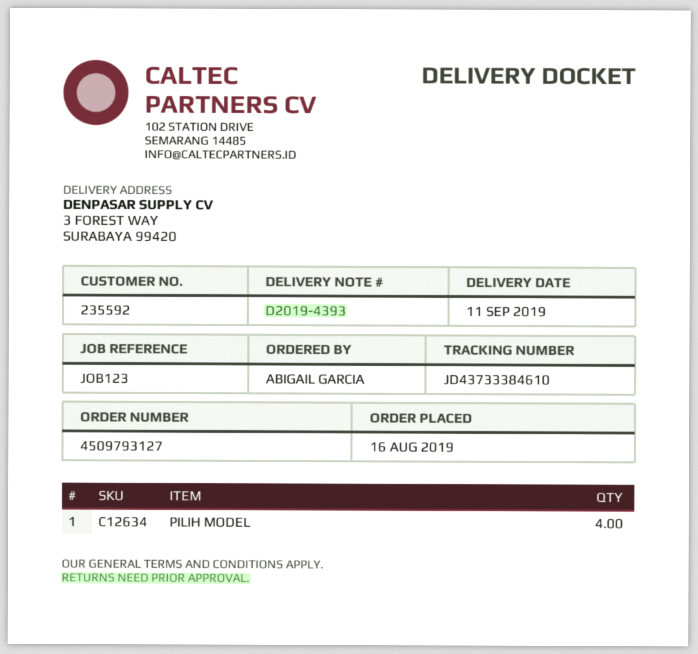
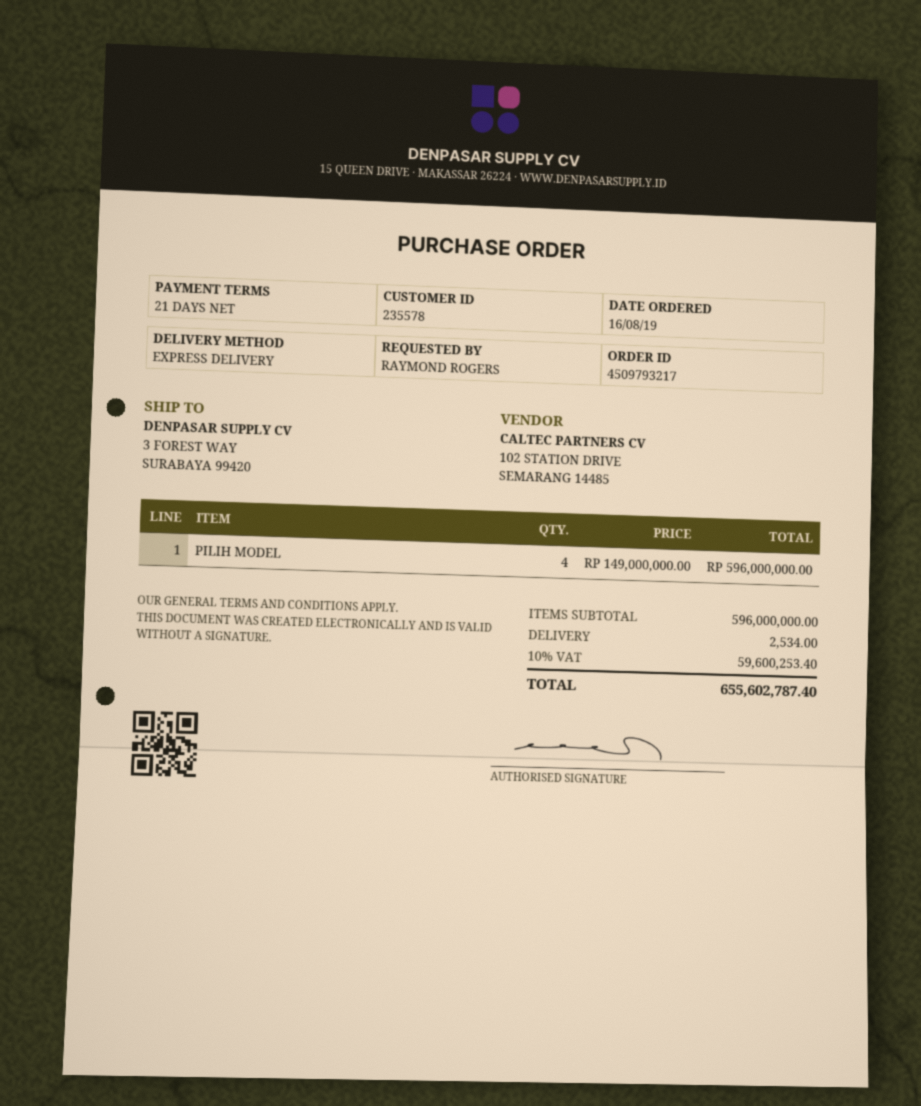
order number: 4509793127 -> 4509793217
customer number: 235592 -> 235578
ordered by: ABIGAIL GARCIA -> RAYMOND ROGERS

